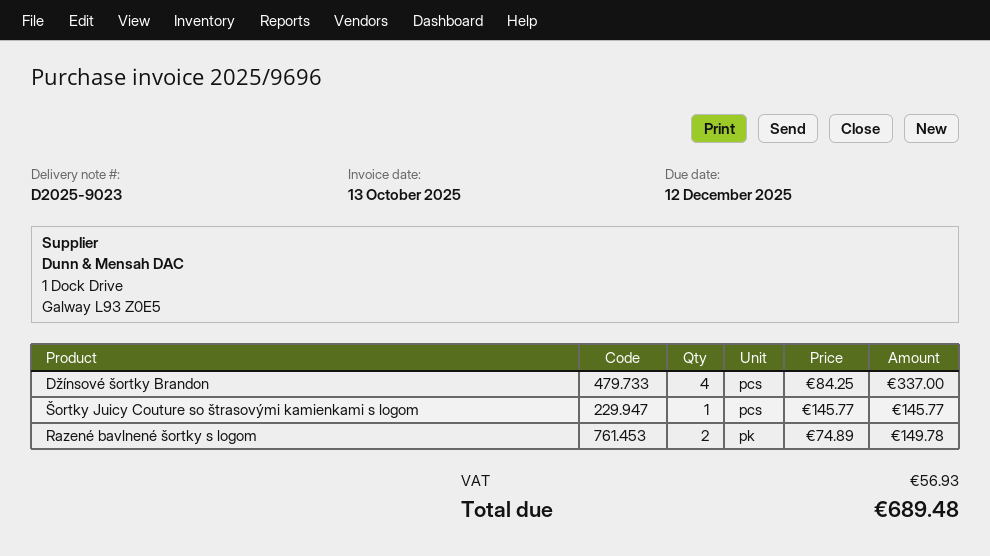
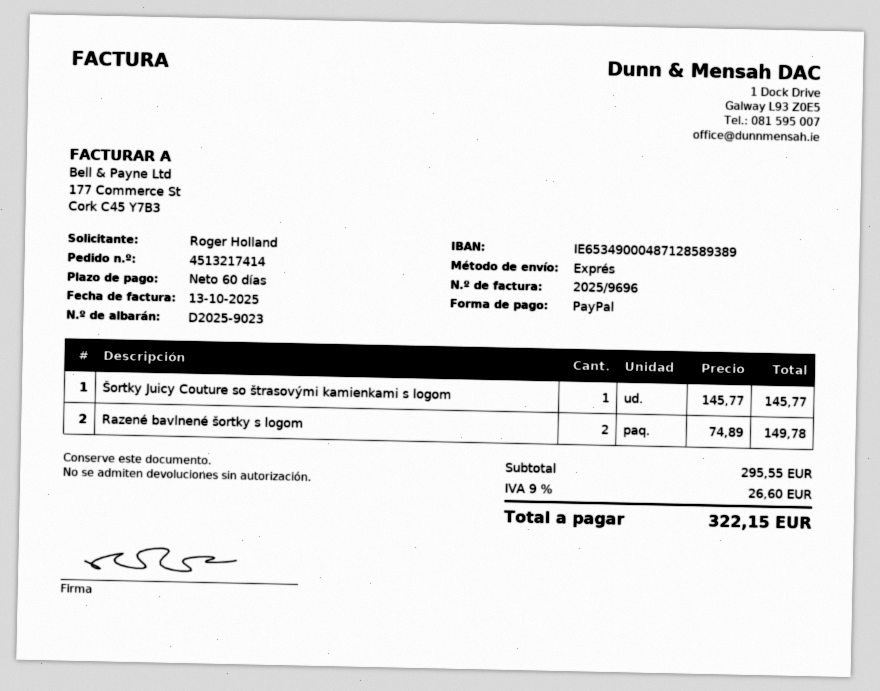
Džínsové šortky Brandon: 4 x 84.25 = 337.00 -> none
tax: 56.93 -> 26.60
total: 689.48 -> 322.15

